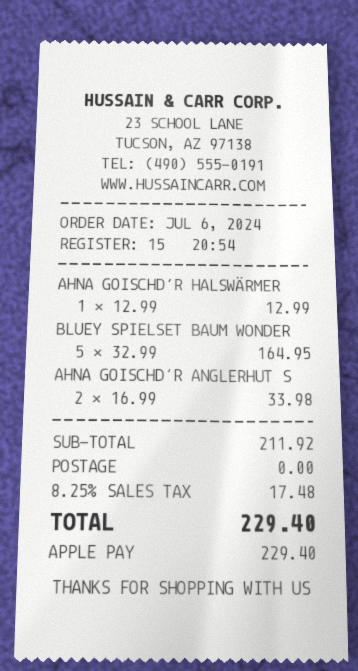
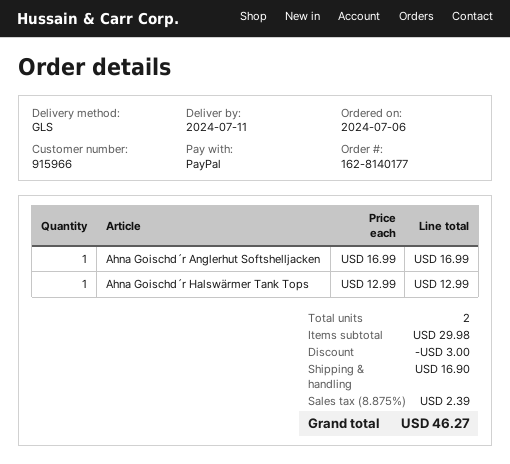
payment method: Apple Pay -> PayPal
BLUEY SPIELSET BAUM WONDER: 5 x 32.99 = 164.95 -> none
AHNA GOISCHD´R ANGLERHUT S: 2 x 16.99 = 33.98 -> 1 x 16.99 = 16.99
subtotal: 211.92 -> 29.98
discount: none -> 3.00
shipping: 0.00 -> 16.90
tax: 8.25% = 17.48 -> 8.875% = 2.39
total: 229.40 -> 46.27

